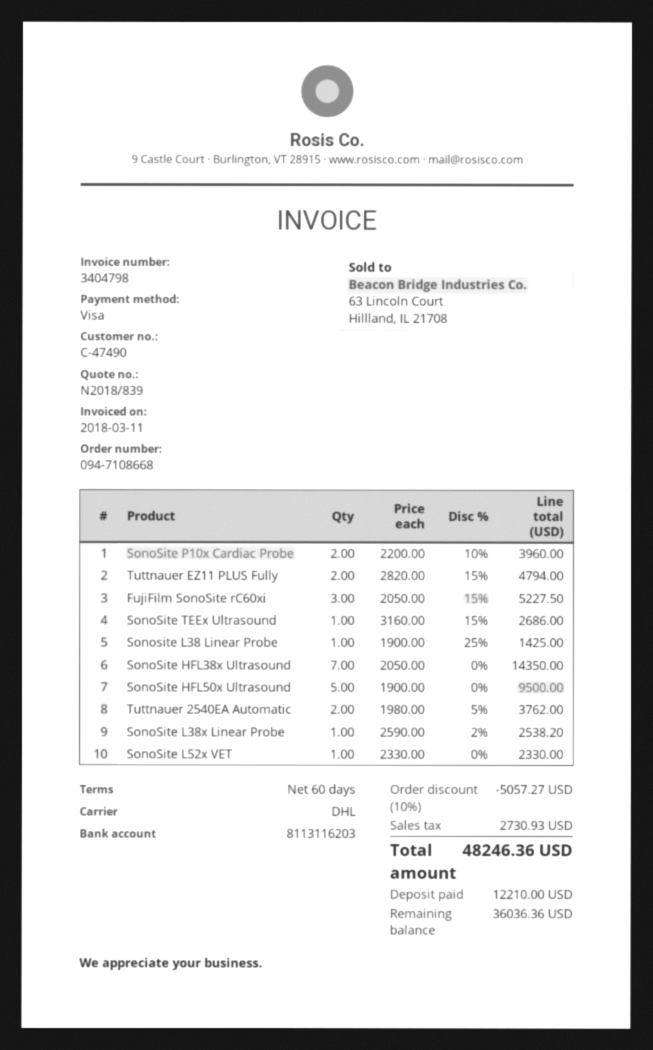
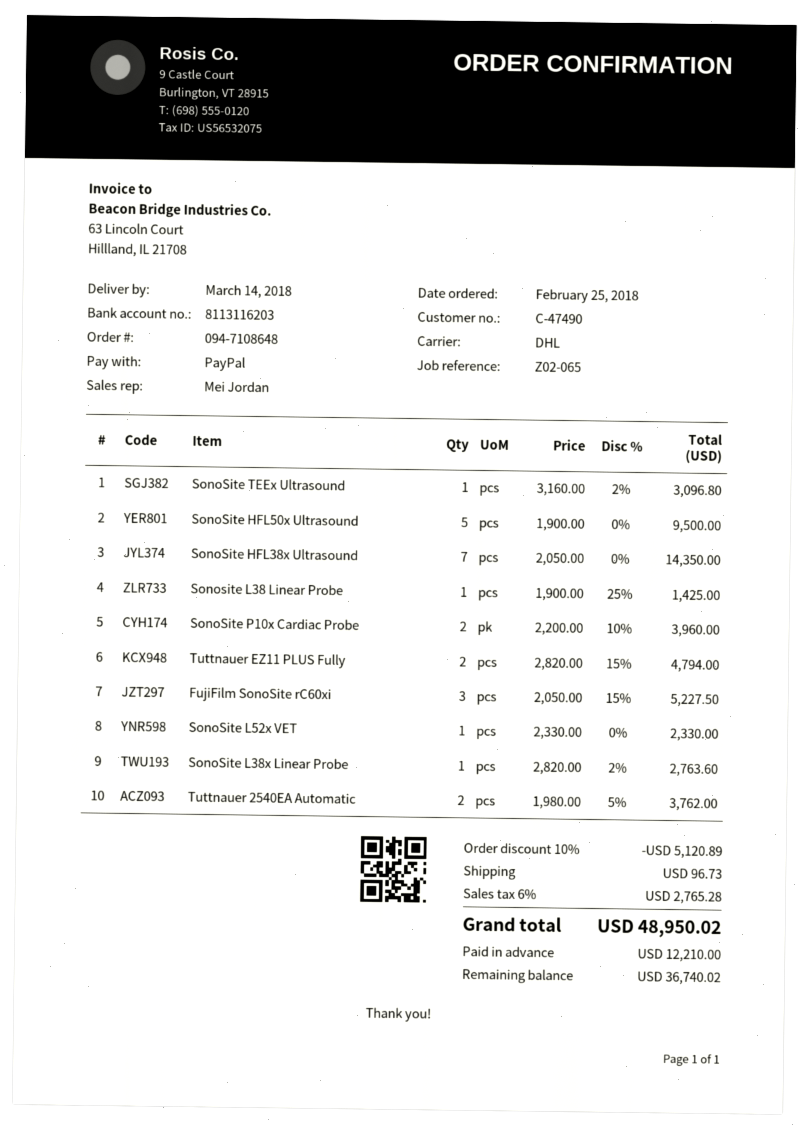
order number: 094-7108668 -> 094-7108648
payment method: Visa -> PayPal
SonoSite TEEx Ultrasound: 1 x 3160.00 - 15% = 2686.00 -> 1 x 3160.00 - 2% = 3096.80
SonoSite L38x Linear Probe: 1 x 2590.00 - 2% = 2538.20 -> 1 x 2820.00 - 2% = 2763.60
discount: 10% = 5057.27 -> 10% = 5120.89
shipping: none -> 96.73
tax: 2730.93 -> 2765.28
total: 48246.36 -> 48950.02
balance: 36036.36 -> 36740.02

